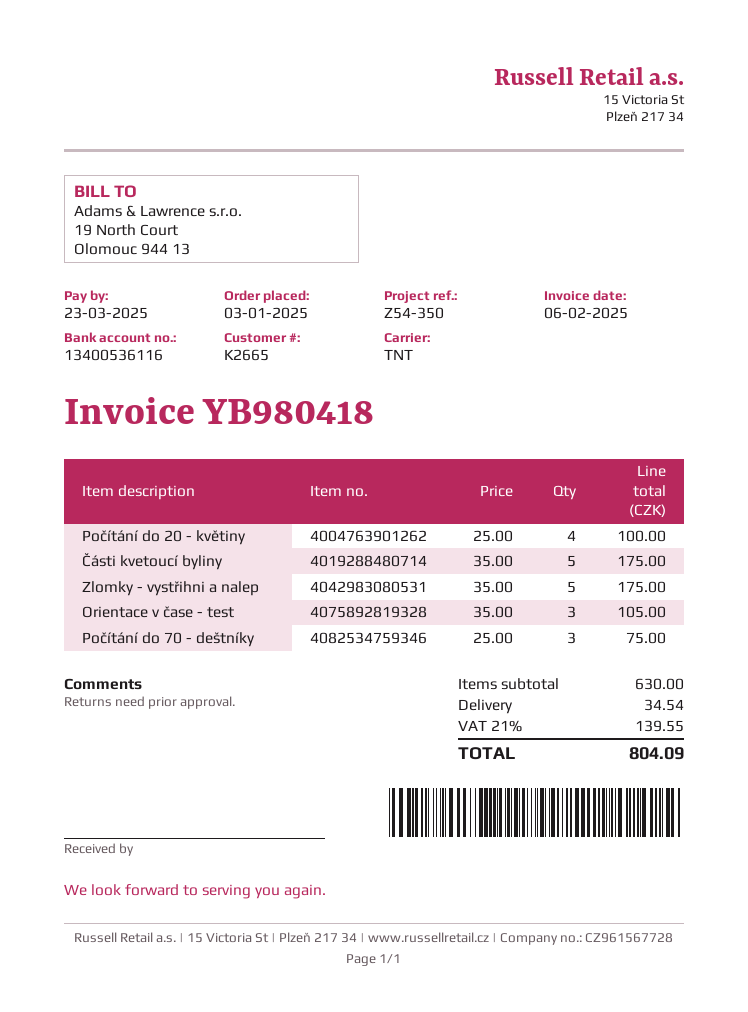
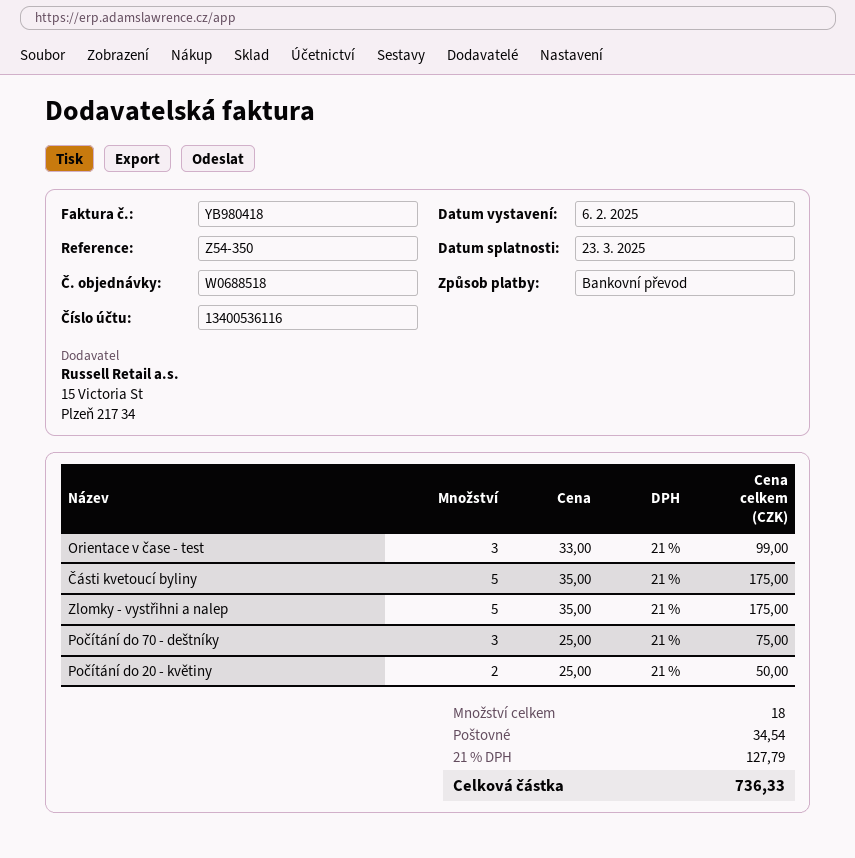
Počítání do 20 - květiny: 4 x 25.00 = 100.00 -> 2 x 25.00 = 50.00
Orientace v čase - test: 3 x 35.00 = 105.00 -> 3 x 33.00 = 99.00
tax: 21% = 139.55 -> 21% = 127.79
total: 804.09 -> 736.33

